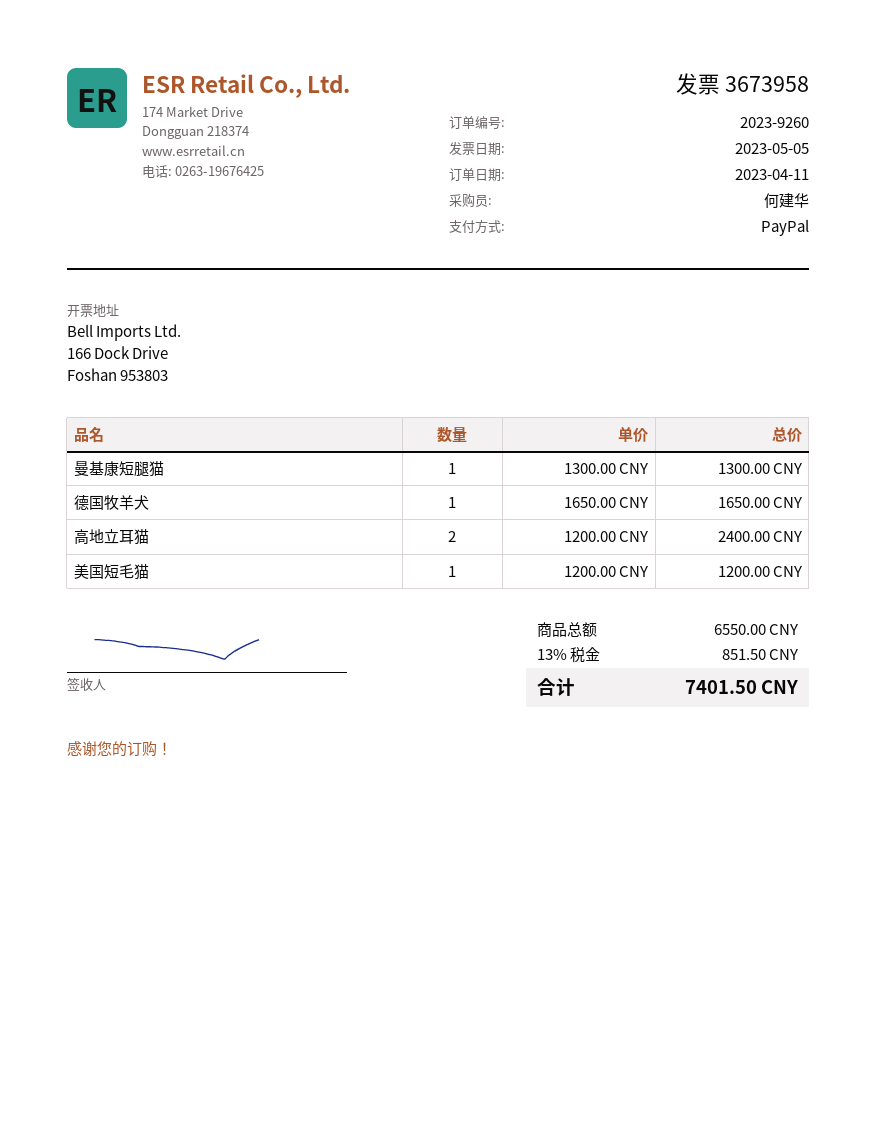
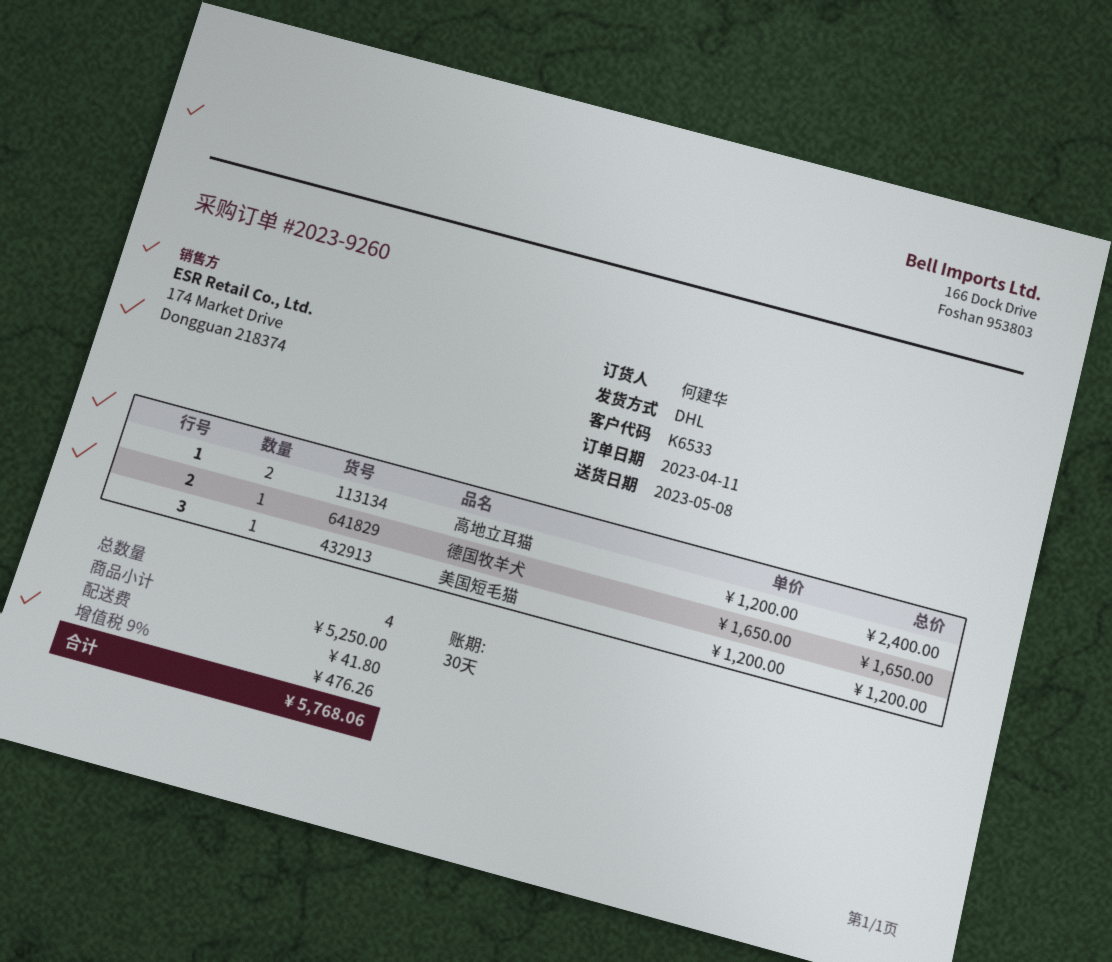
曼基康短腿猫: 1 x 1300.00 = 1300.00 -> none
subtotal: 6550.00 -> 5250.00
shipping: none -> 41.80
tax: 13% = 851.50 -> 9% = 476.26
total: 7401.50 -> 5768.06

